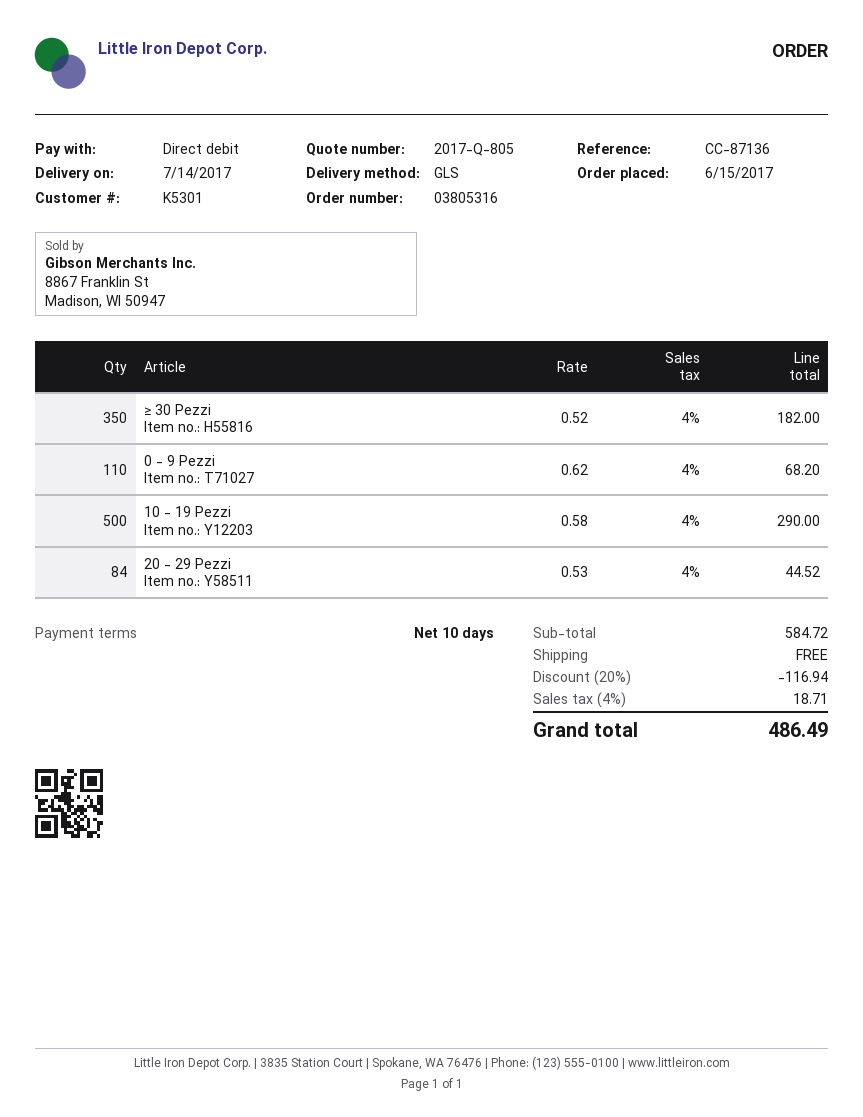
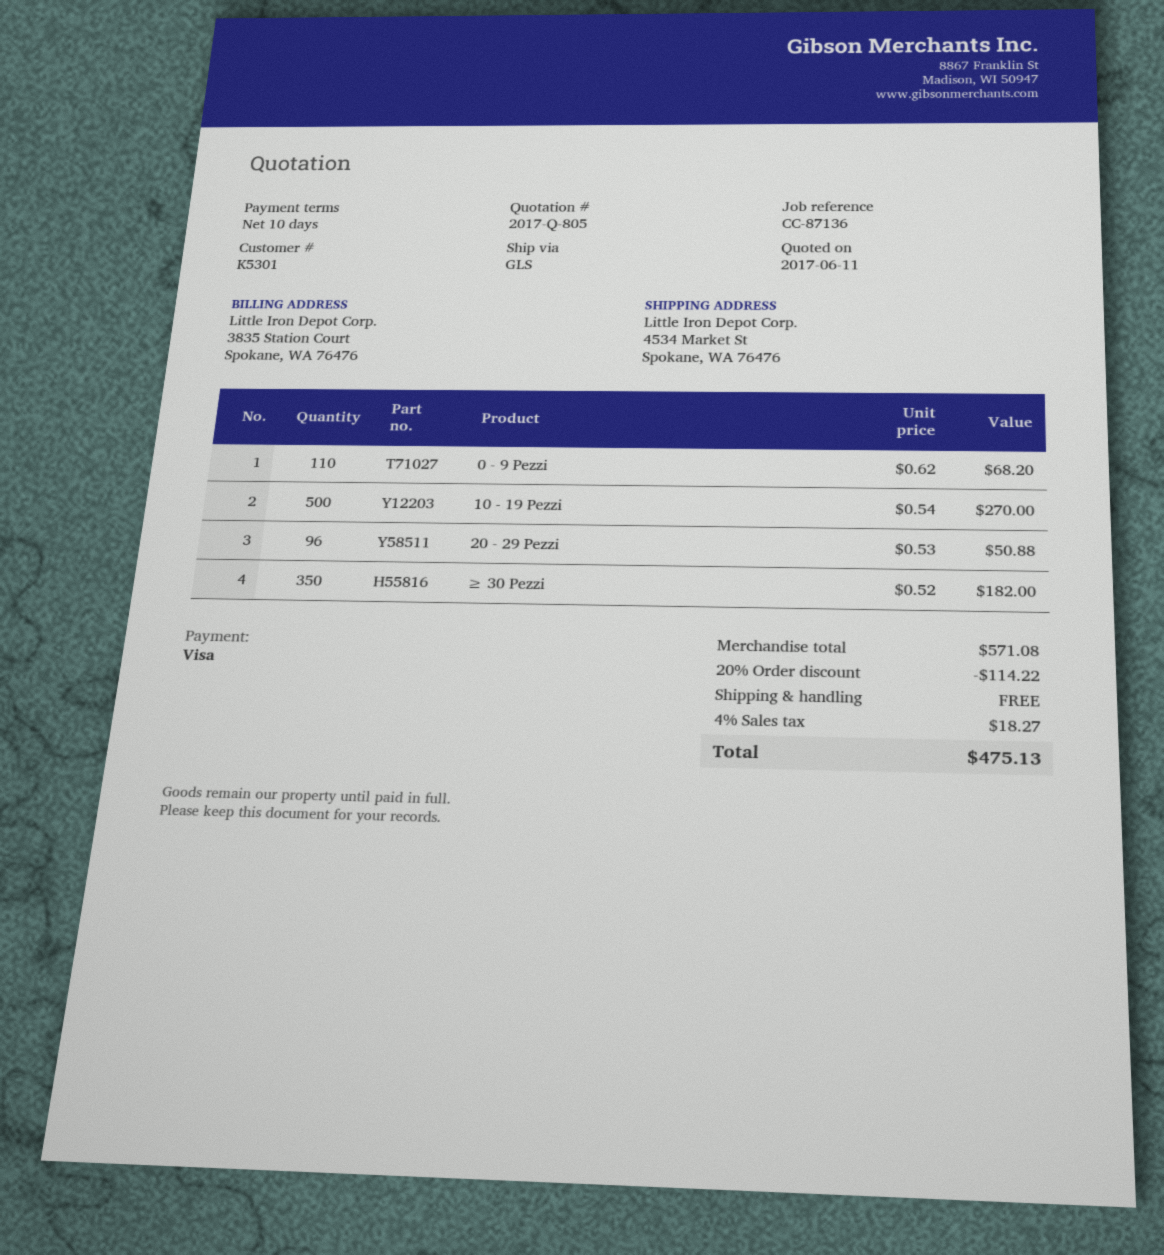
payment method: direct debit -> Visa
10 - 19 Pezzi: 500 x 0.58 = 290.00 -> 500 x 0.54 = 270.00
20 - 29 Pezzi: 84 x 0.53 = 44.52 -> 96 x 0.53 = 50.88
subtotal: 584.72 -> 571.08
discount: 20% = 116.94 -> 20% = 114.22
tax: 4% = 18.71 -> 4% = 18.27
total: 486.49 -> 475.13

